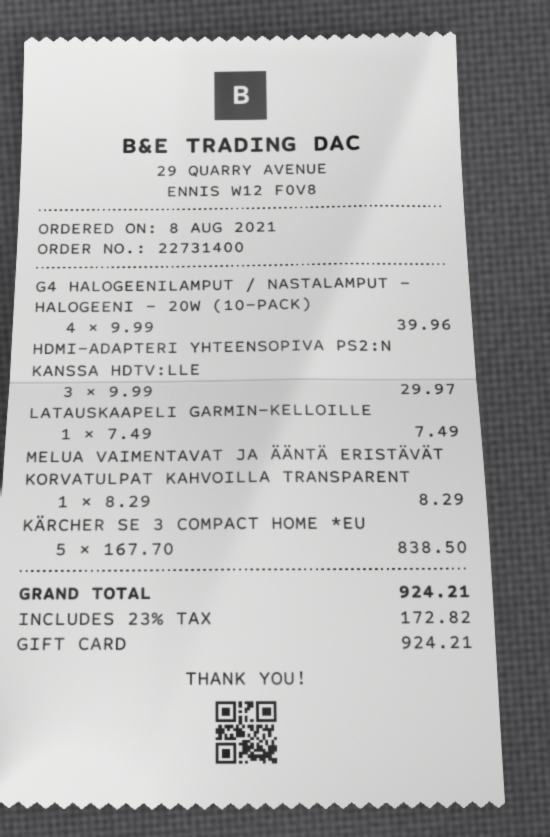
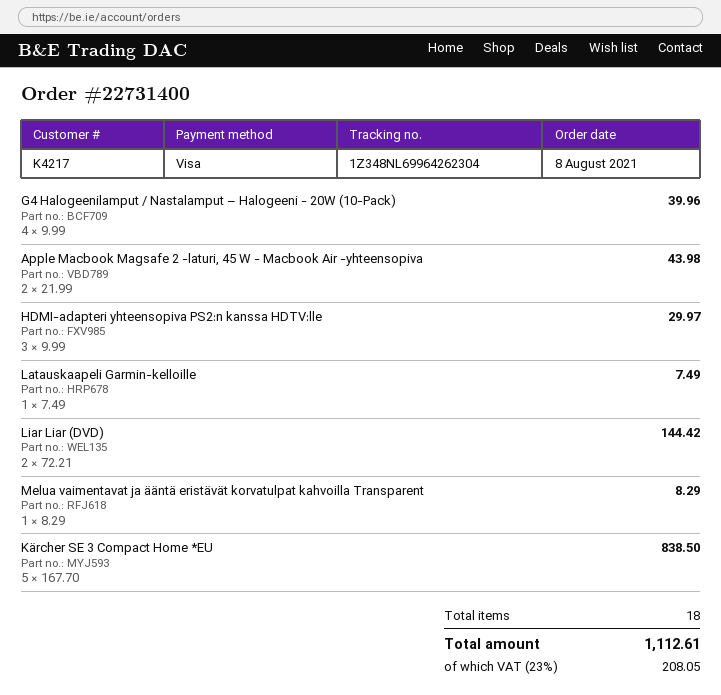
payment method: gift card -> Visa
Apple Macbook Magsafe 2 -laturi, 45 W - Macbook Air -yhteensopiva: none -> 2 x 21.99 = 43.98
Liar Liar (DVD): none -> 2 x 72.21 = 144.42
tax: 23% = 172.82 -> 23% = 208.05
total: 924.21 -> 1112.61

